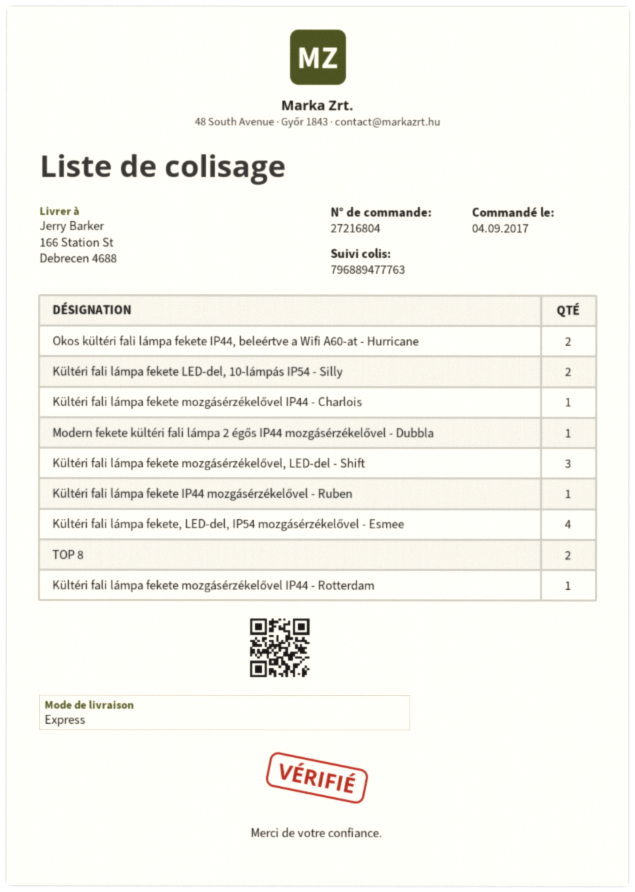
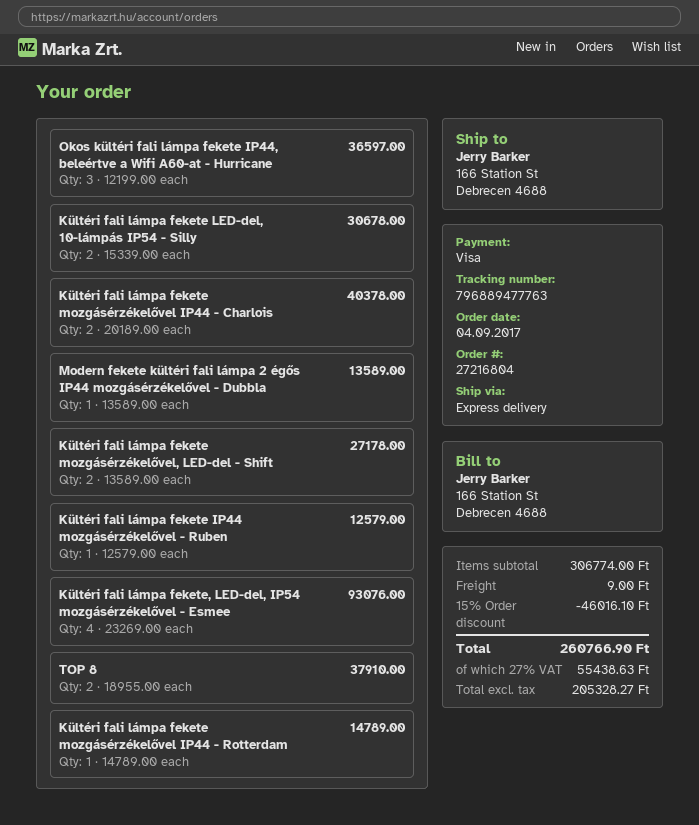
Okos kültéri fali lámpa fekete IP44, beleértve a Wifi A60-at - Hurricane: 2 -> 3
Kültéri fali lámpa fekete mozgásérzékelővel IP44 - Charlois: 1 -> 2
Kültéri fali lámpa fekete mozgásérzékelővel, LED-del - Shift: 3 -> 2

